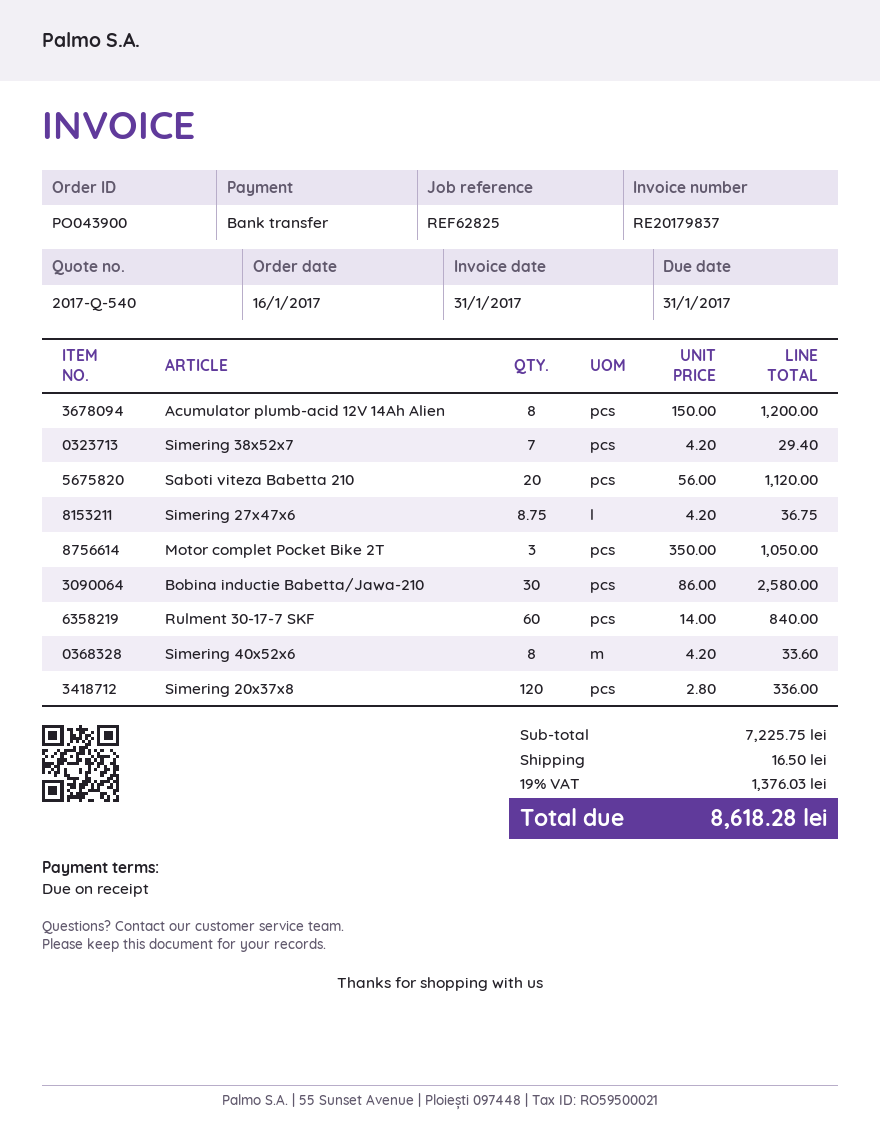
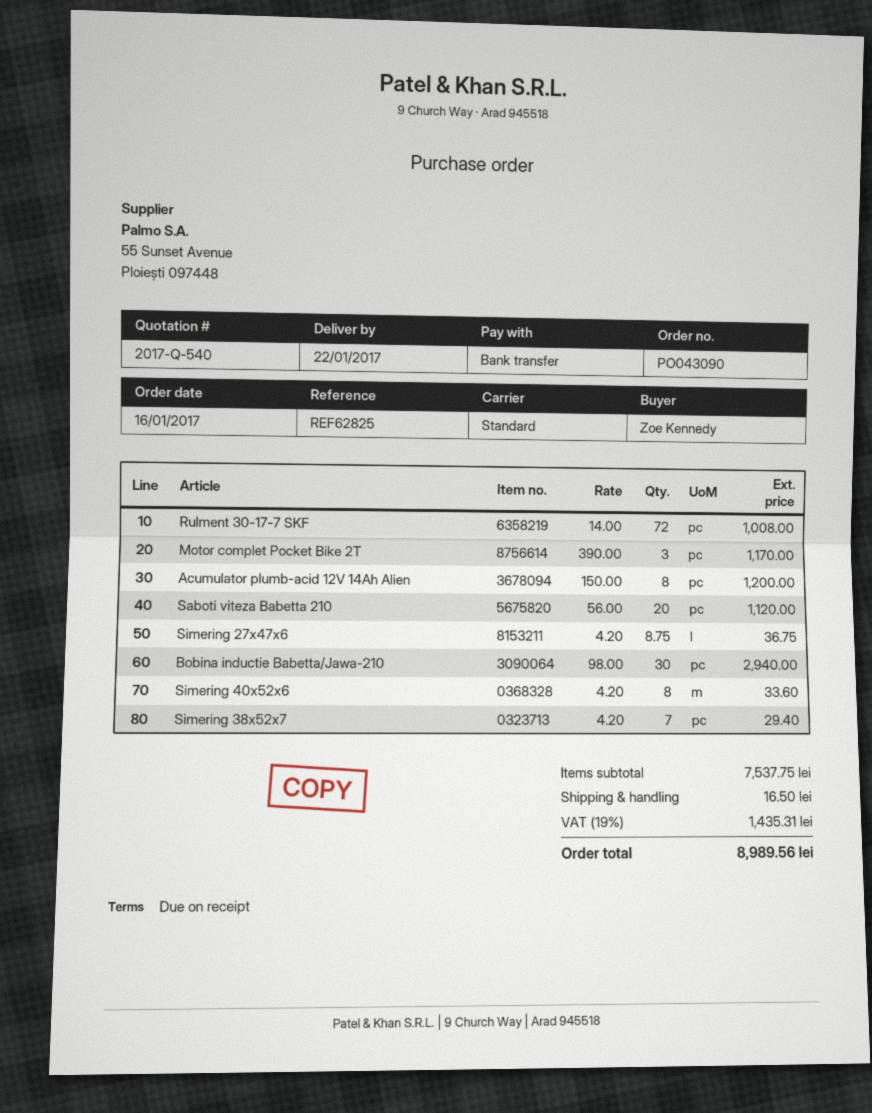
order number: PO043900 -> PO043090
Motor complet Pocket Bike 2T: 3 x 350.00 = 1050.00 -> 3 x 390.00 = 1170.00
Bobina inductie Babetta/Jawa-210: 30 x 86.00 = 2580.00 -> 30 x 98.00 = 2940.00
Rulment 30-17-7 SKF: 60 x 14.00 = 840.00 -> 72 x 14.00 = 1008.00
Simering 20x37x8: 120 x 2.80 = 336.00 -> none
subtotal: 7225.75 -> 7537.75
tax: 19% = 1376.03 -> 19% = 1435.31
total: 8618.28 -> 8989.56

